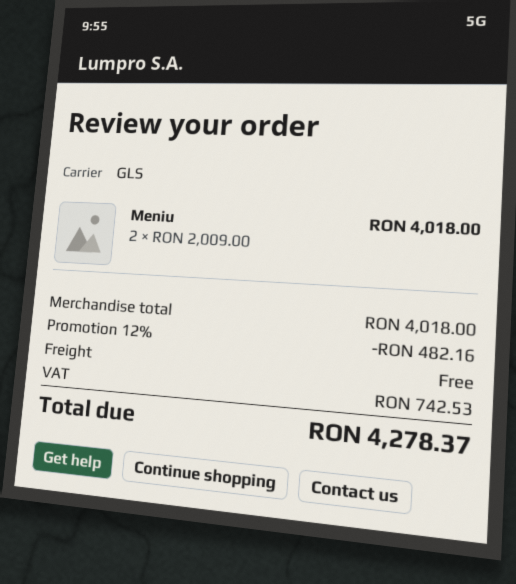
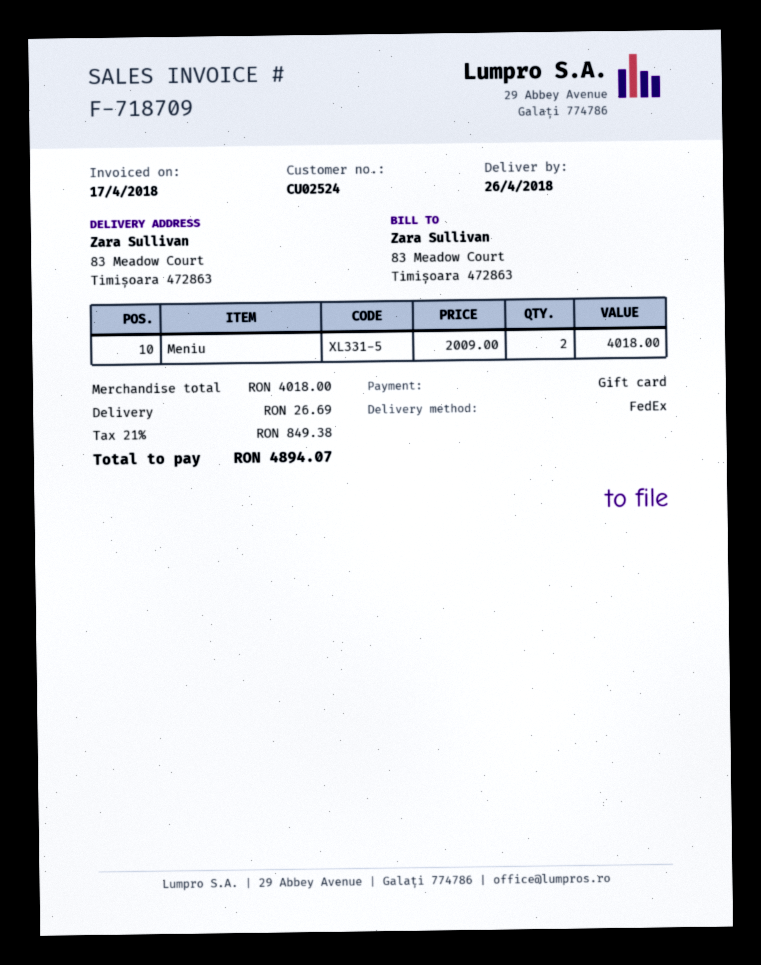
shipping method: GLS -> FedEx
discount: 12% = 482.16 -> none
shipping: 0.00 -> 26.69
tax: 742.53 -> 849.38
total: 4278.37 -> 4894.07

